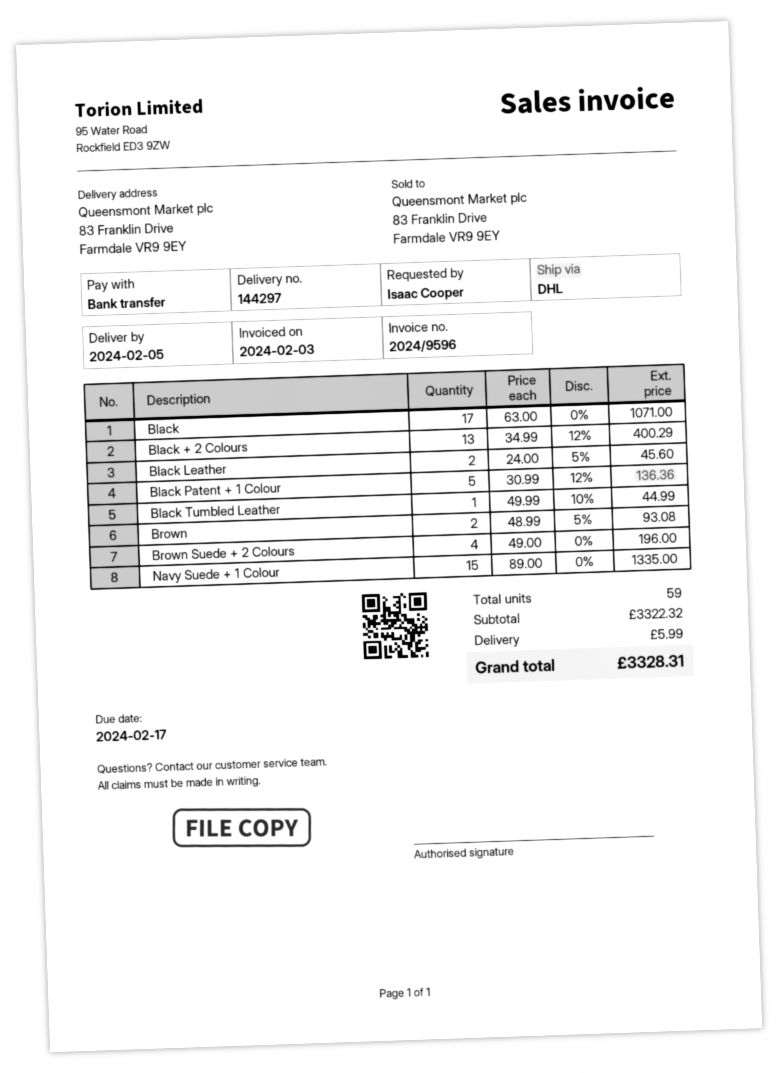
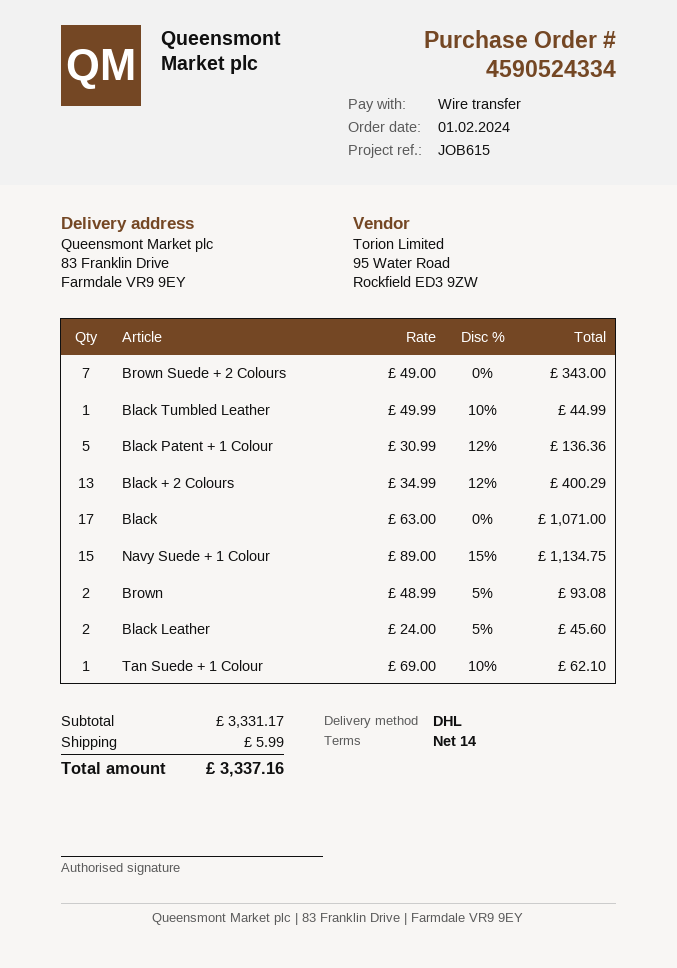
Brown Suede + 2 Colours: 4 x 49.00 = 196.00 -> 7 x 49.00 = 343.00
Navy Suede + 1 Colour: 15 x 89.00 = 1335.00 -> 15 x 89.00 - 15% = 1134.75
Tan Suede + 1 Colour: none -> 1 x 69.00 - 10% = 62.10
subtotal: 3322.32 -> 3331.17
total: 3328.31 -> 3337.16

